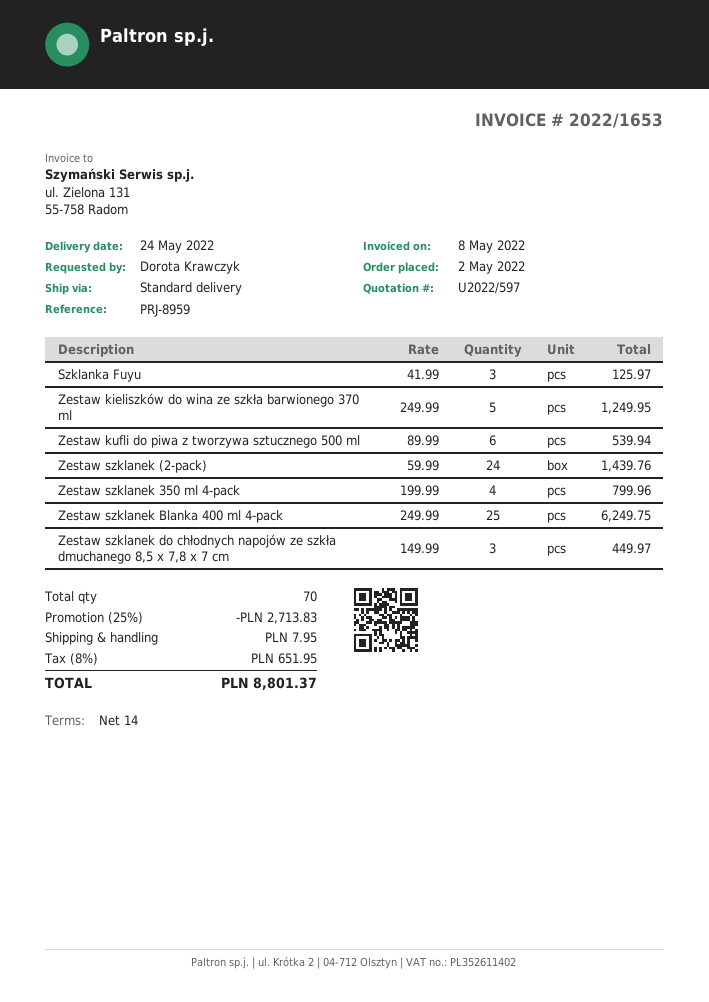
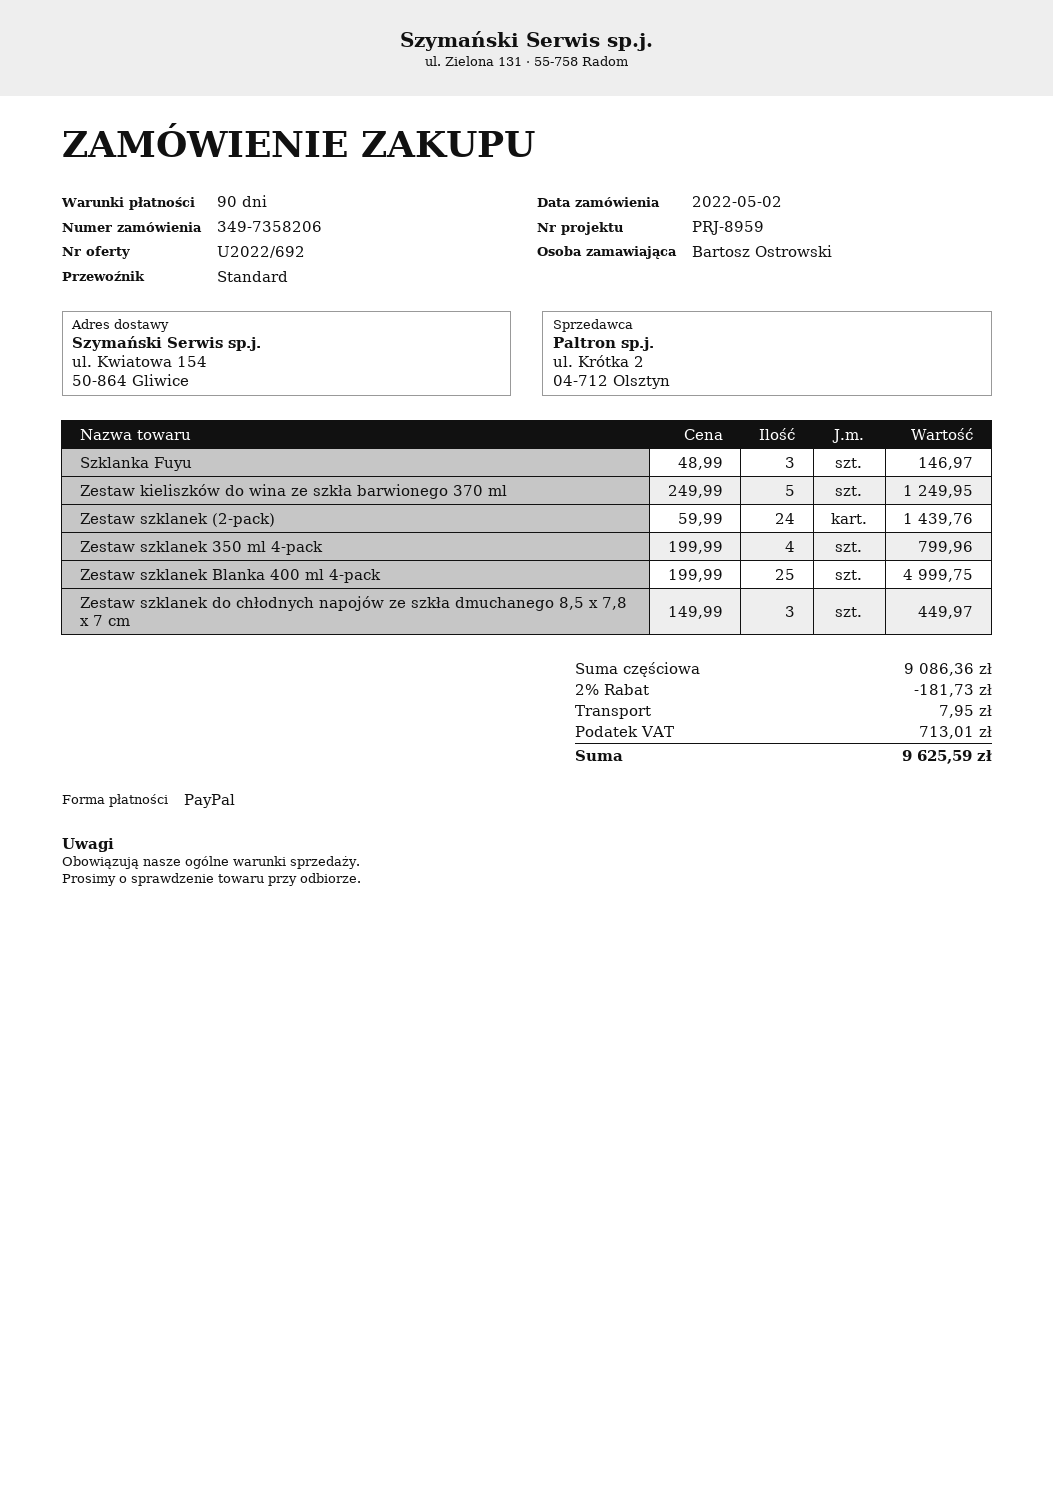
quote number: U2022/597 -> U2022/692
payment terms: 14 days -> 90 days
ordered by: Dorota Krawczyk -> Bartosz Ostrowski
Szklanka Fuyu: 3 x 41.99 = 125.97 -> 3 x 48.99 = 146.97
Zestaw kufli do piwa z tworzywa sztucznego 500 ml: 6 x 89.99 = 539.94 -> none
Zestaw szklanek Blanka 400 ml 4-pack: 25 x 249.99 = 6249.75 -> 25 x 199.99 = 4999.75
discount: 25% = 2713.83 -> 2% = 181.73
tax: 651.95 -> 713.01
total: 8801.37 -> 9625.59

